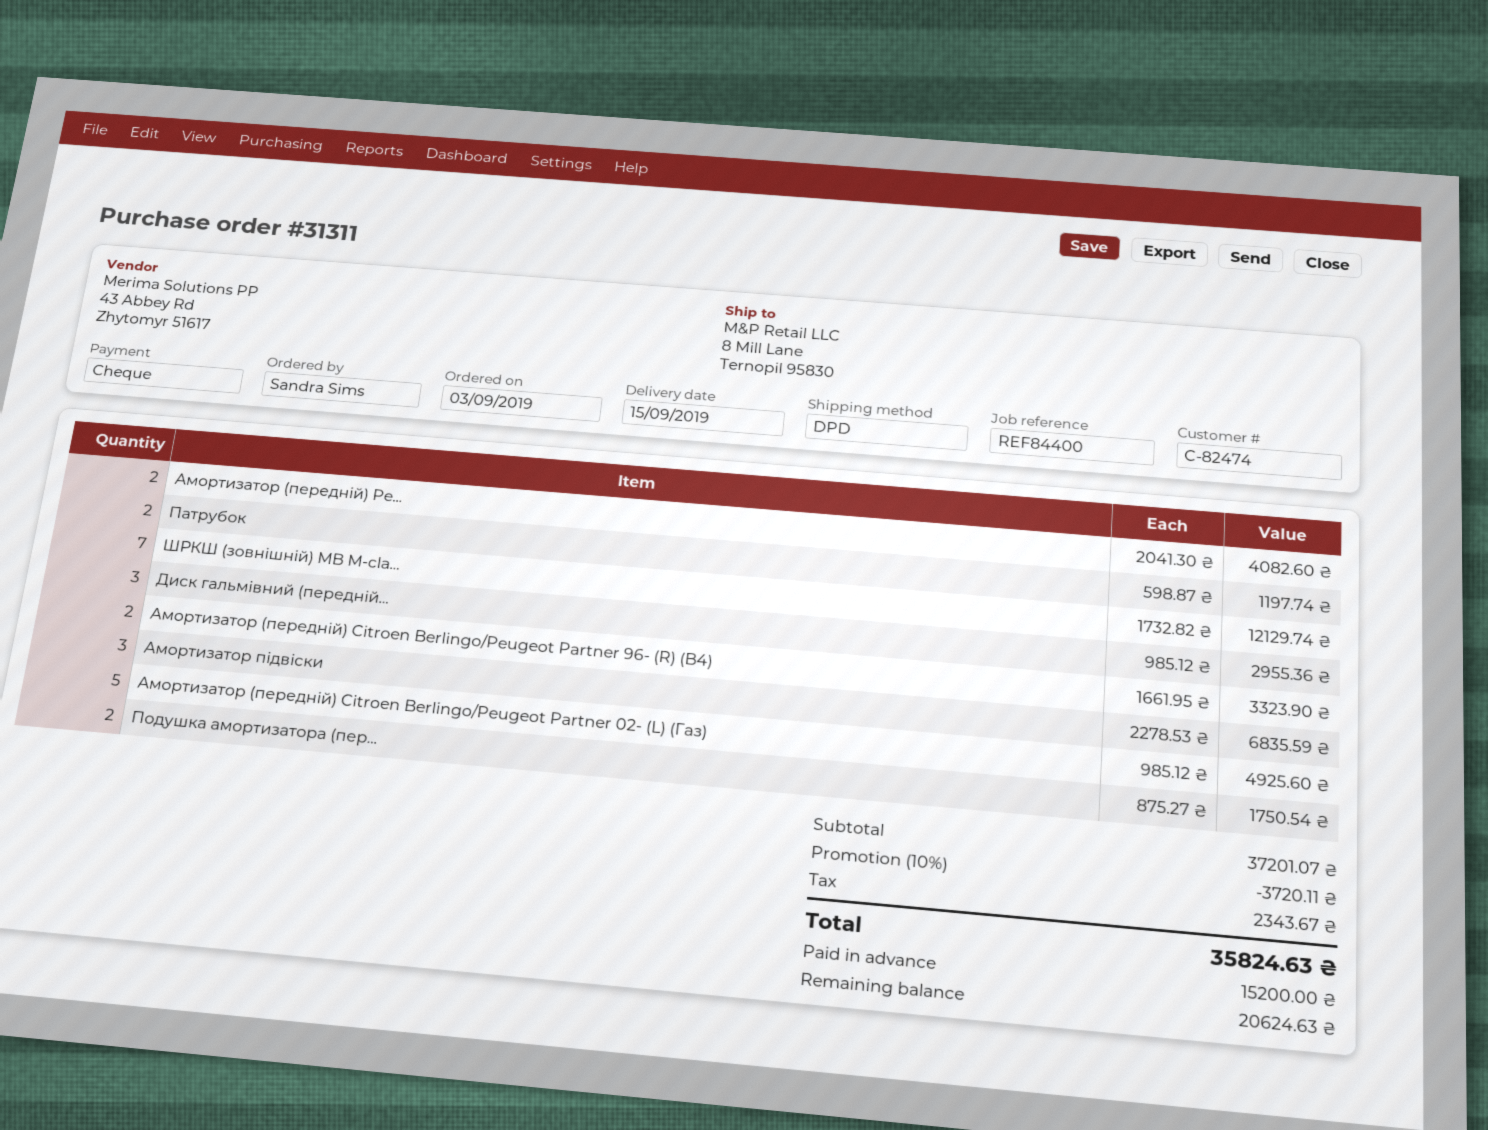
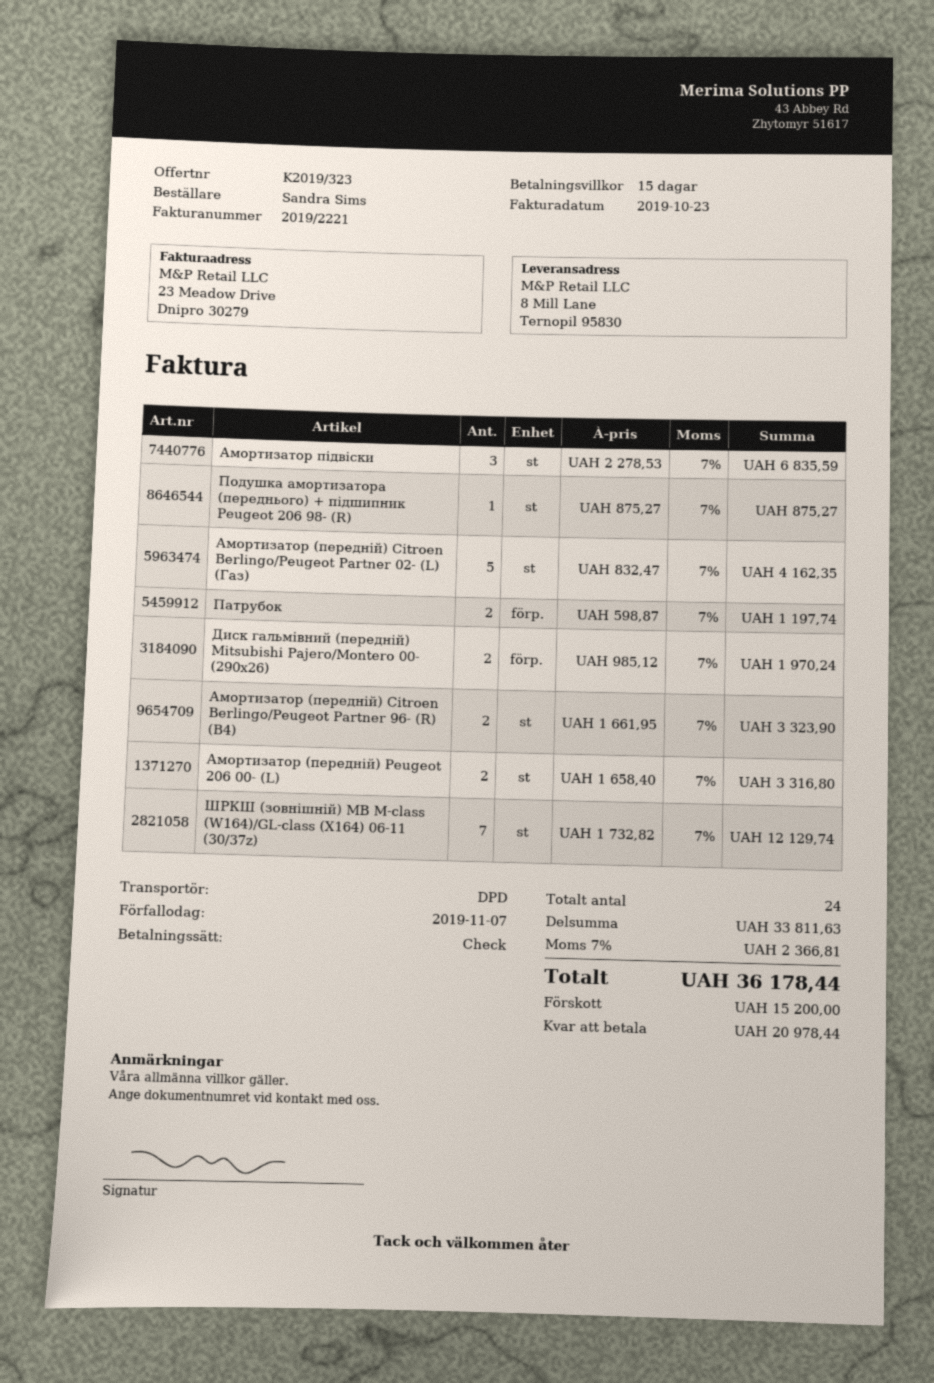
Амортизатор (передній) Pe...: 2 x 2041.30 = 4082.60 -> 2 x 1658.40 = 3316.80
Диск гальмівний (передній...: 3 x 985.12 = 2955.36 -> 2 x 985.12 = 1970.24
Амортизатор (передній) Citroen Berlingo/Peugeot Partner 02- (L) (Газ): 5 x 985.12 = 4925.60 -> 5 x 832.47 = 4162.35
Подушка амортизатора (пер...: 2 x 875.27 = 1750.54 -> 1 x 875.27 = 875.27
subtotal: 37201.07 -> 33811.63
discount: 10% = 3720.11 -> none
tax: 2343.67 -> 2366.81
total: 35824.63 -> 36178.44
balance: 20624.63 -> 20978.44

